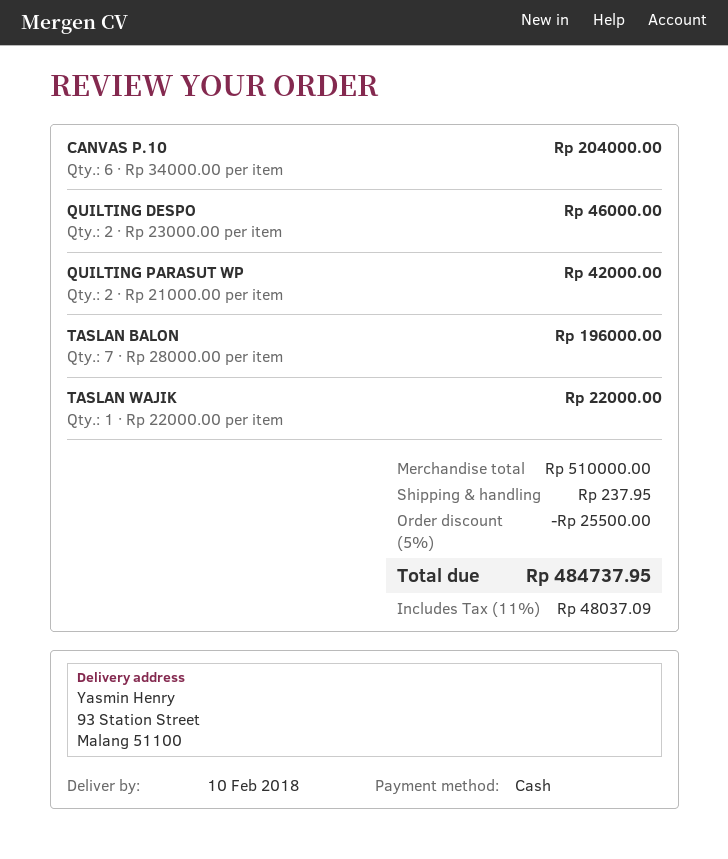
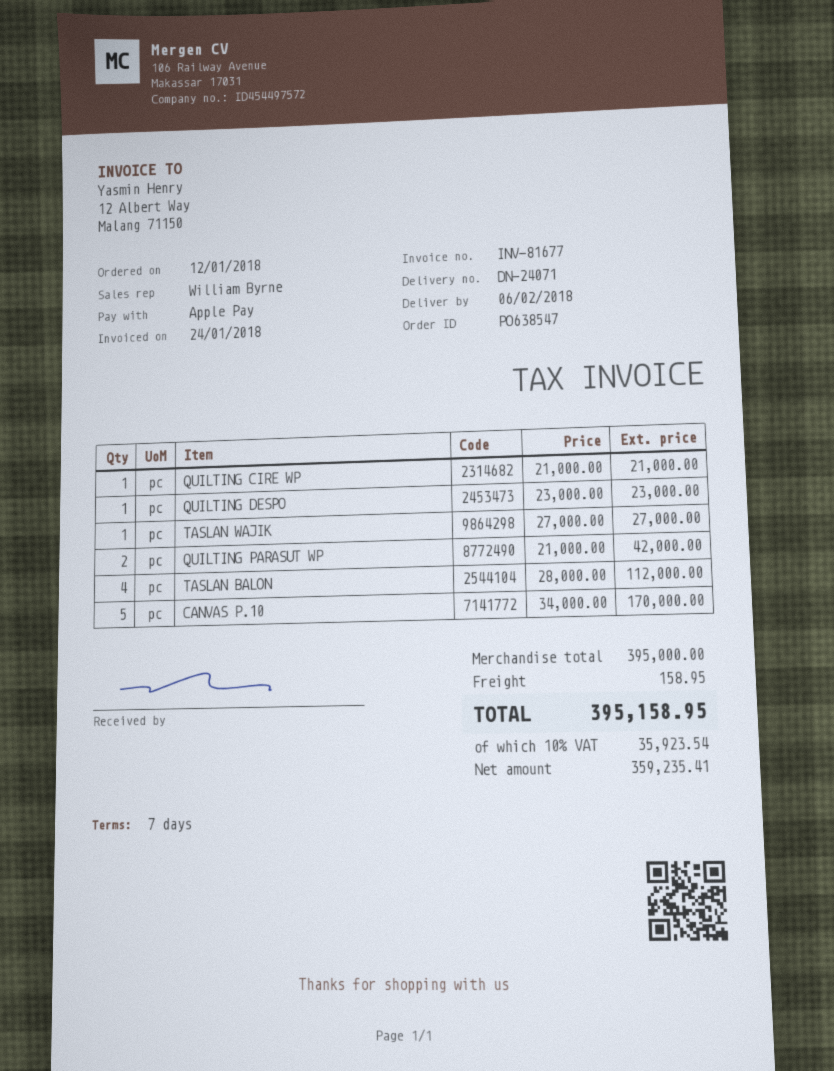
delivery date: 2018-02-10 -> 2018-02-06
payment method: cash -> Apple Pay
CANVAS P.10: 6 x 34000.00 = 204000.00 -> 5 x 34000.00 = 170000.00
QUILTING DESPO: 2 x 23000.00 = 46000.00 -> 1 x 23000.00 = 23000.00
TASLAN BALON: 7 x 28000.00 = 196000.00 -> 4 x 28000.00 = 112000.00
TASLAN WAJIK: 1 x 22000.00 = 22000.00 -> 1 x 27000.00 = 27000.00
QUILTING CIRE WP: none -> 1 x 21000.00 = 21000.00
subtotal: 510000.00 -> 395000.00
discount: 5% = 25500.00 -> none
shipping: 237.95 -> 158.95
tax: 11% = 48037.09 -> 10% = 35923.54
total: 484737.95 -> 395158.95

